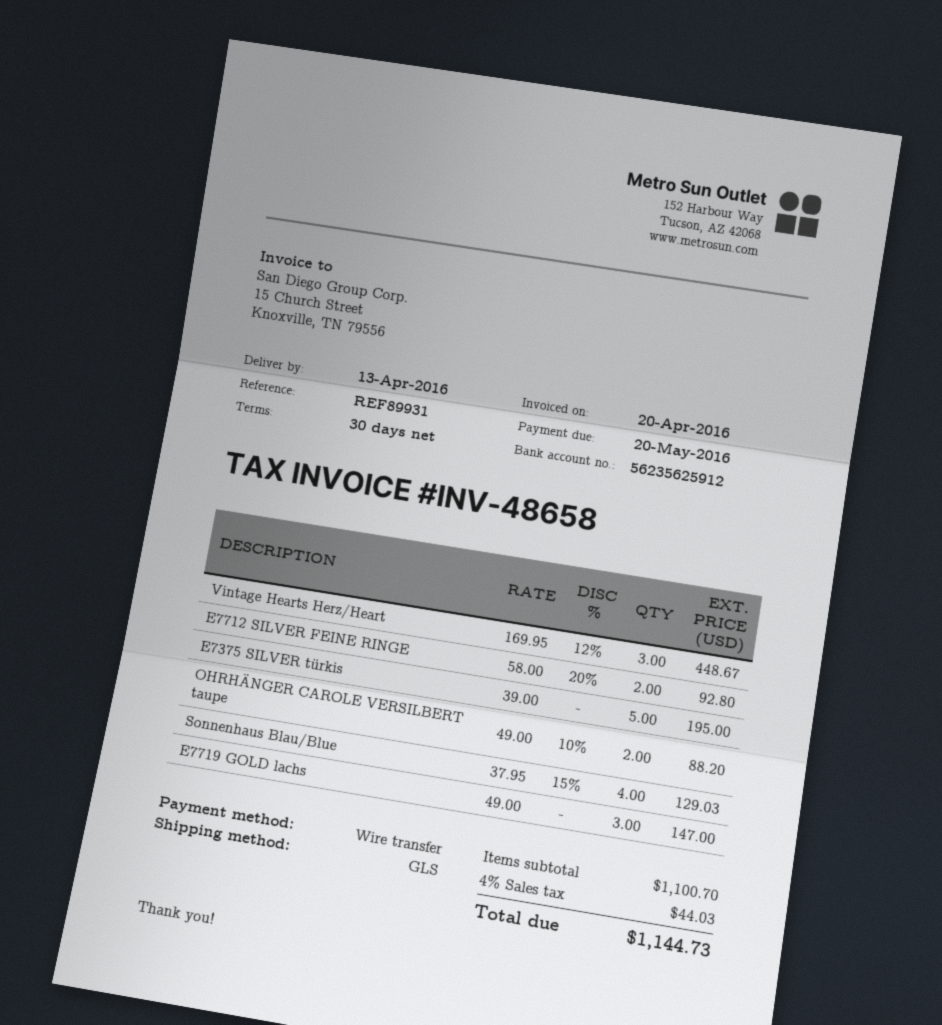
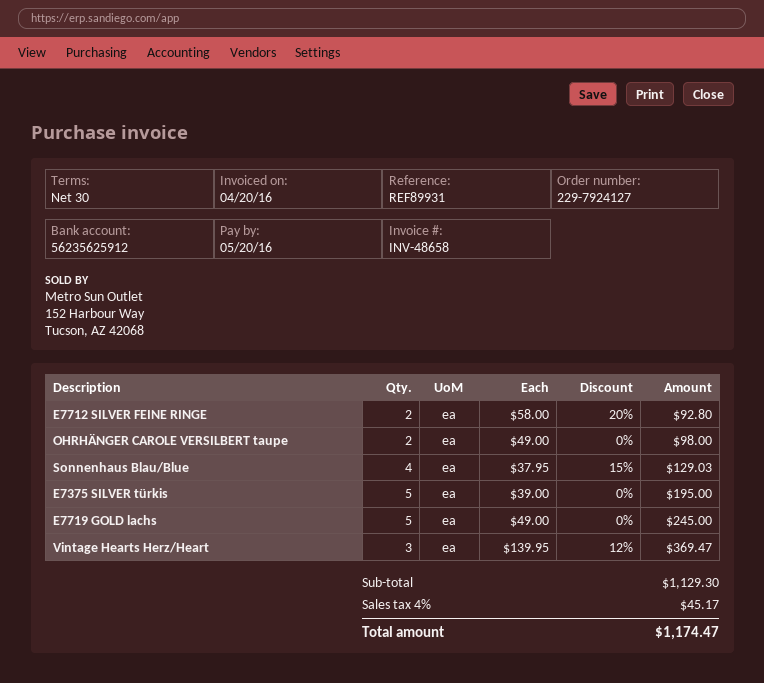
Vintage Hearts Herz/Heart: 3 x 169.95 - 12% = 448.67 -> 3 x 139.95 - 12% = 369.47
OHRHÄNGER CAROLE VERSILBERT taupe: 2 x 49.00 - 10% = 88.20 -> 2 x 49.00 = 98.00
E7719 GOLD lachs: 3 x 49.00 = 147.00 -> 5 x 49.00 = 245.00
subtotal: 1100.70 -> 1129.30
tax: 4% = 44.03 -> 4% = 45.17
total: 1144.73 -> 1174.47

